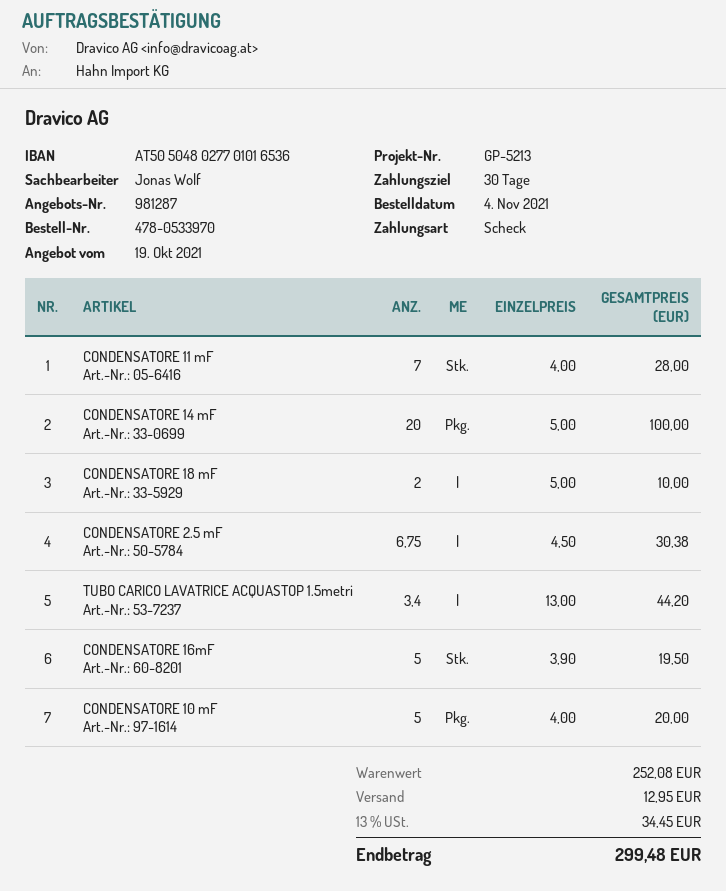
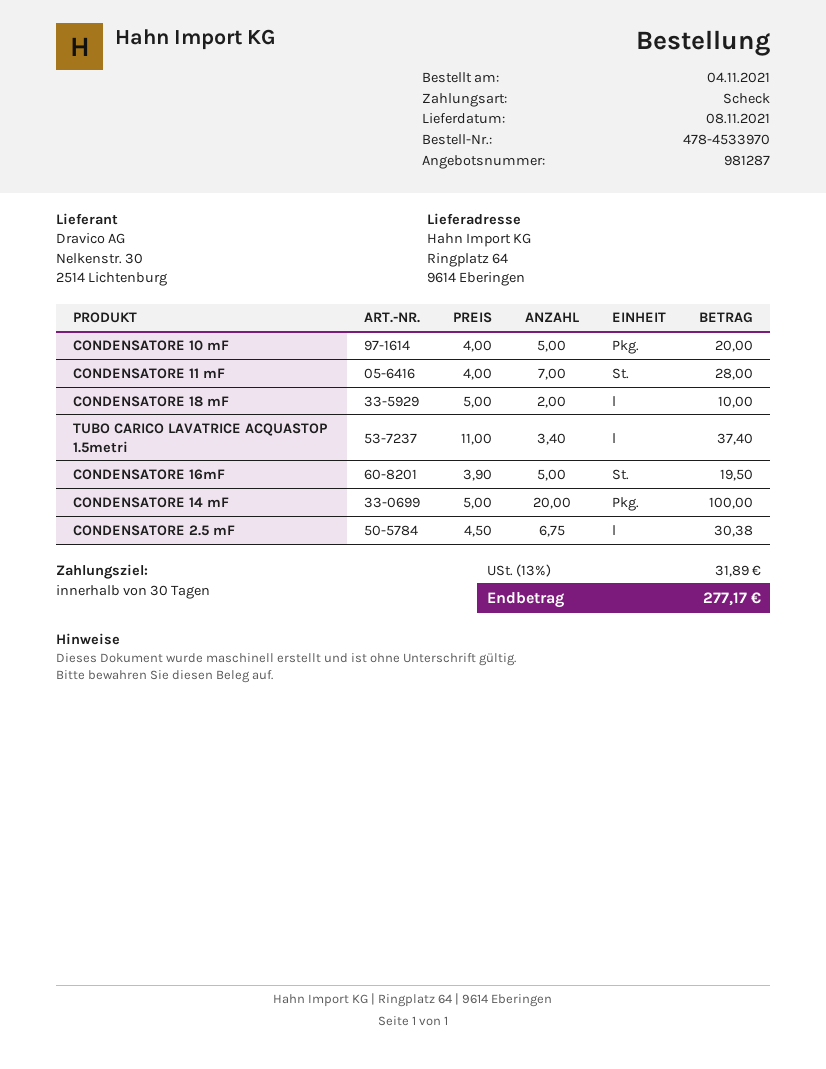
order number: 478-0533970 -> 478-4533970
TUBO CARICO LAVATRICE ACQUASTOP 1.5metri: 3.4 x 13.00 = 44.20 -> 3.4 x 11.00 = 37.40
shipping: 12.95 -> none
tax: 13% = 34.45 -> 13% = 31.89
total: 299.48 -> 277.17

